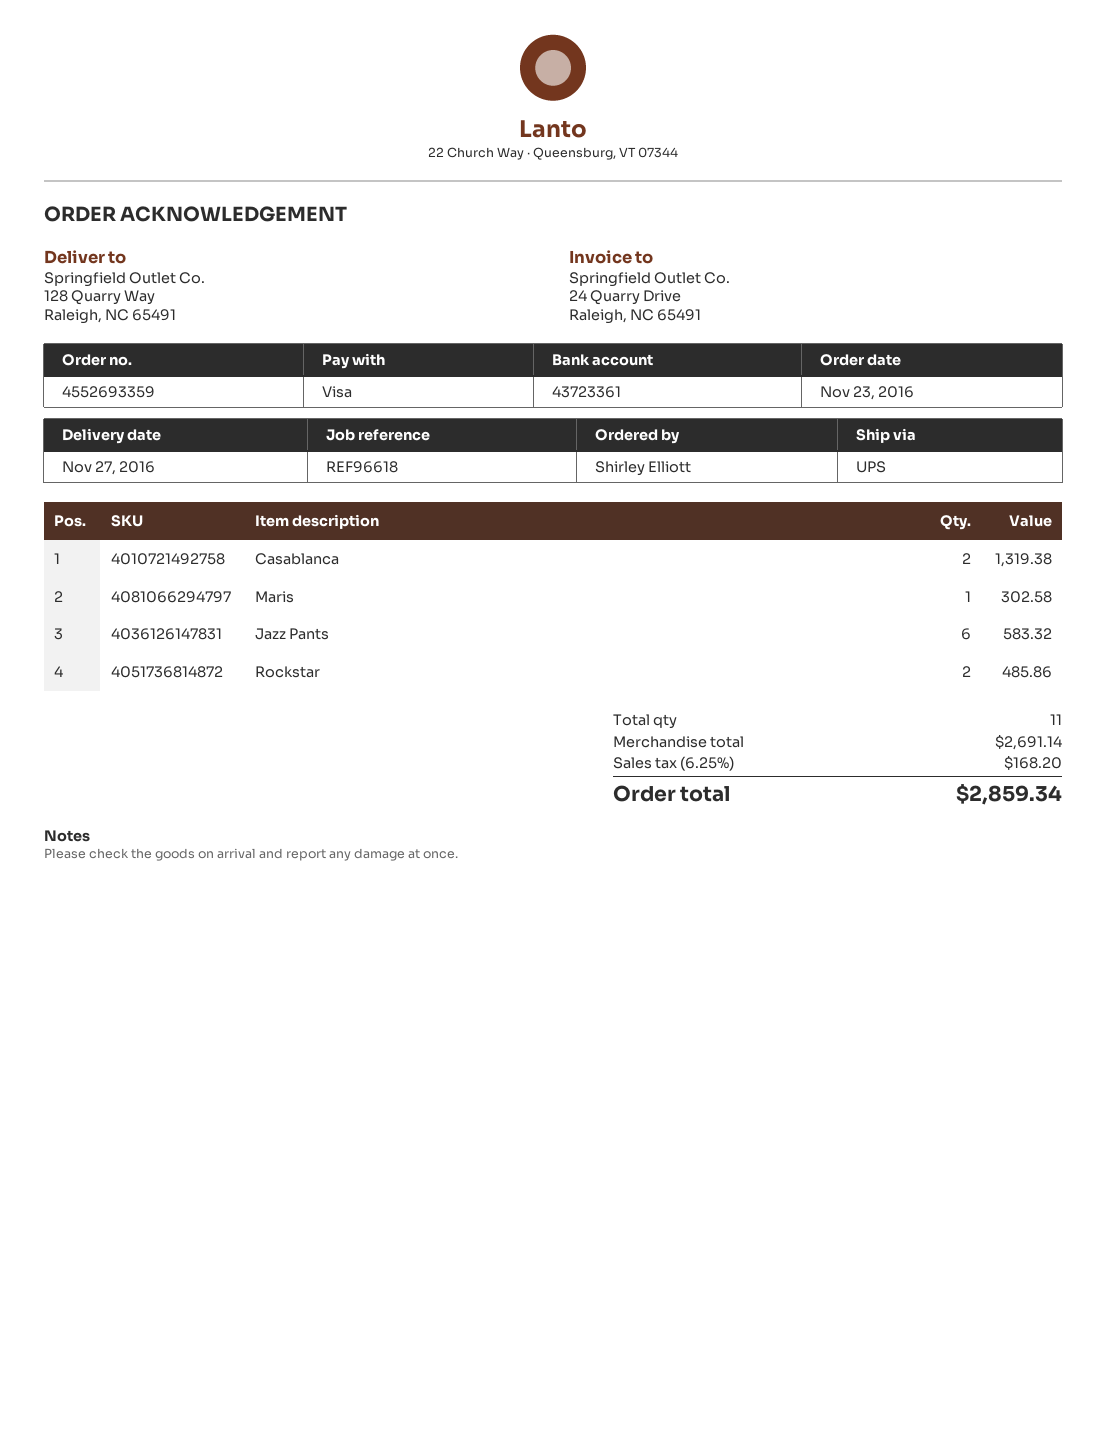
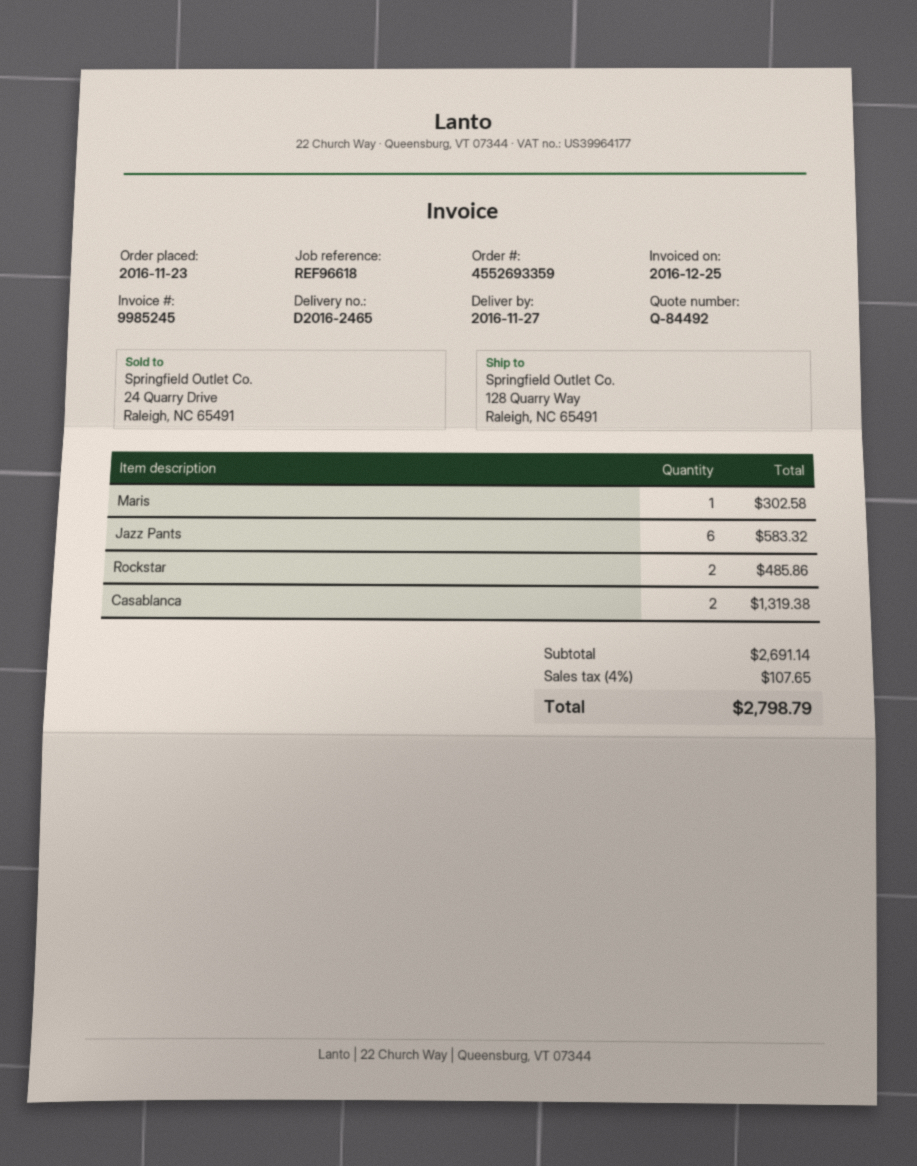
tax: 6.25% = 168.20 -> 4% = 107.65
total: 2859.34 -> 2798.79

